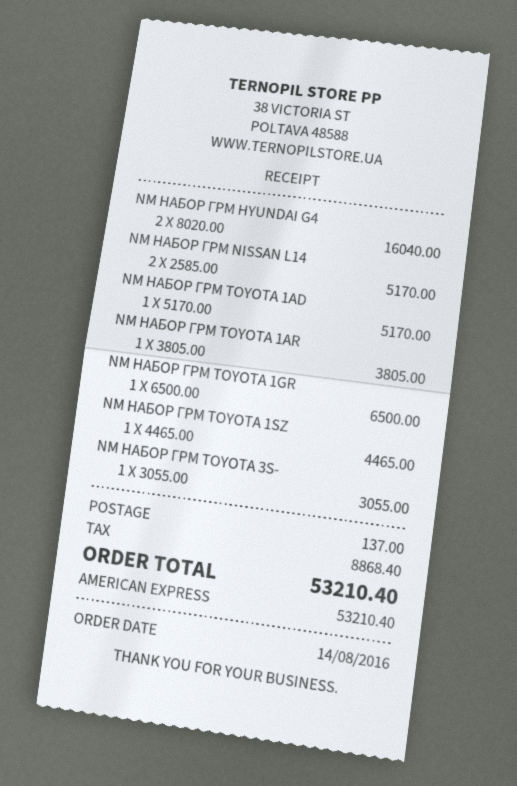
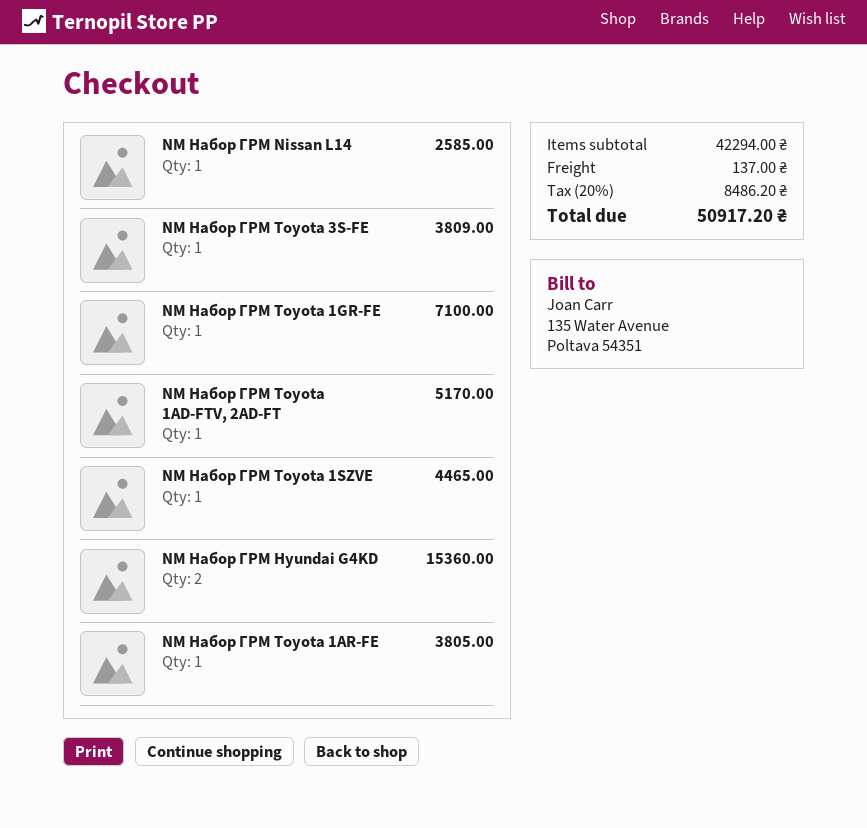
NM НАБОР ГРМ HYUNDAI G4: 2 for 16040.00 -> 2 for 15360.00
NM НАБОР ГРМ NISSAN L14: 2 for 5170.00 -> 1 for 2585.00
NM НАБОР ГРМ TOYOTA 1GR: 1 for 6500.00 -> 1 for 7100.00
NM НАБОР ГРМ TOYOTA 3S-: 1 for 3055.00 -> 1 for 3809.00
tax: 8868.40 -> 8486.20
total: 53210.40 -> 50917.20

